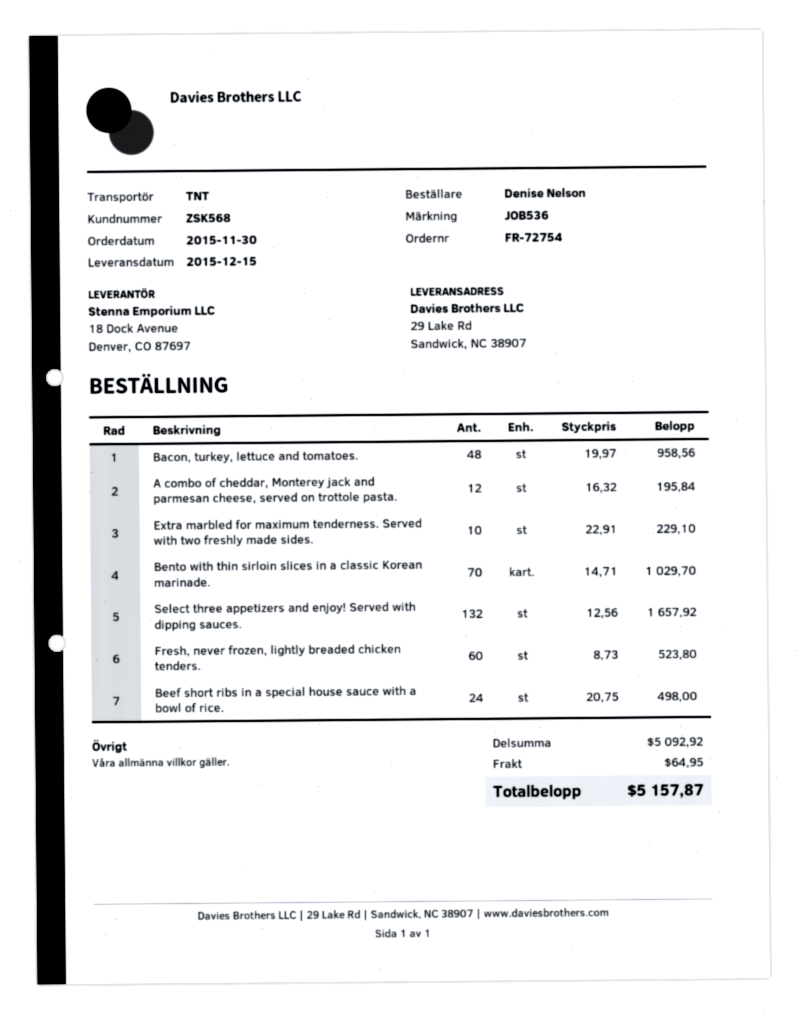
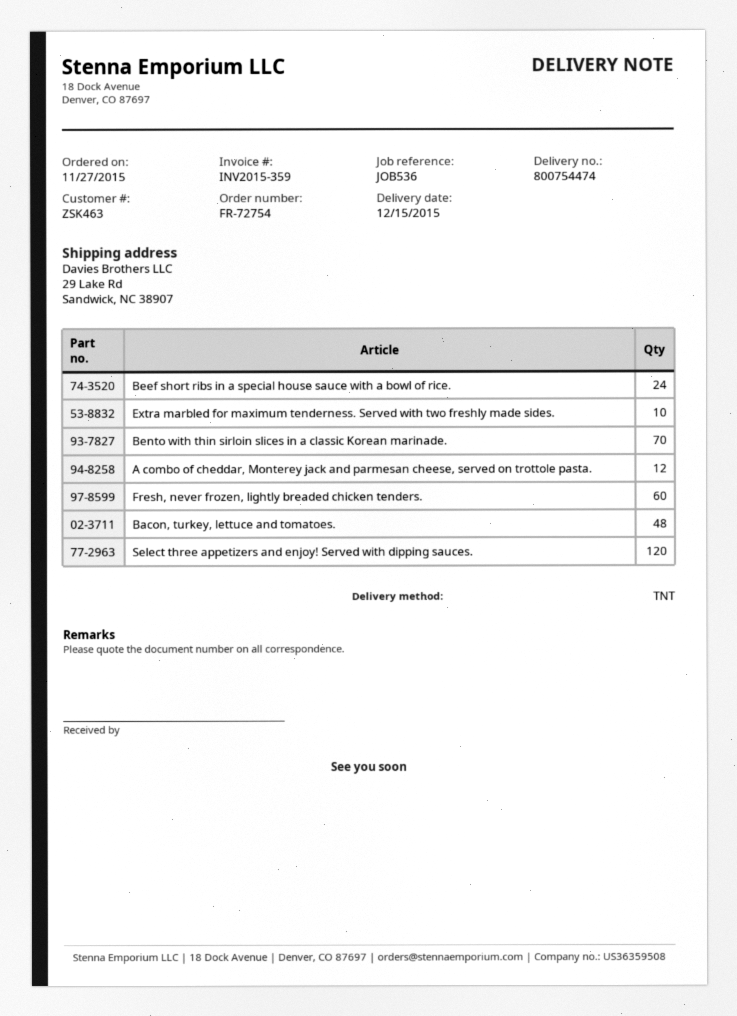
order date: 2015-11-30 -> 2015-11-27
customer number: ZSK568 -> ZSK463
Select three appetizers and enjoy! Served with dipping sauces.: 132 -> 120

